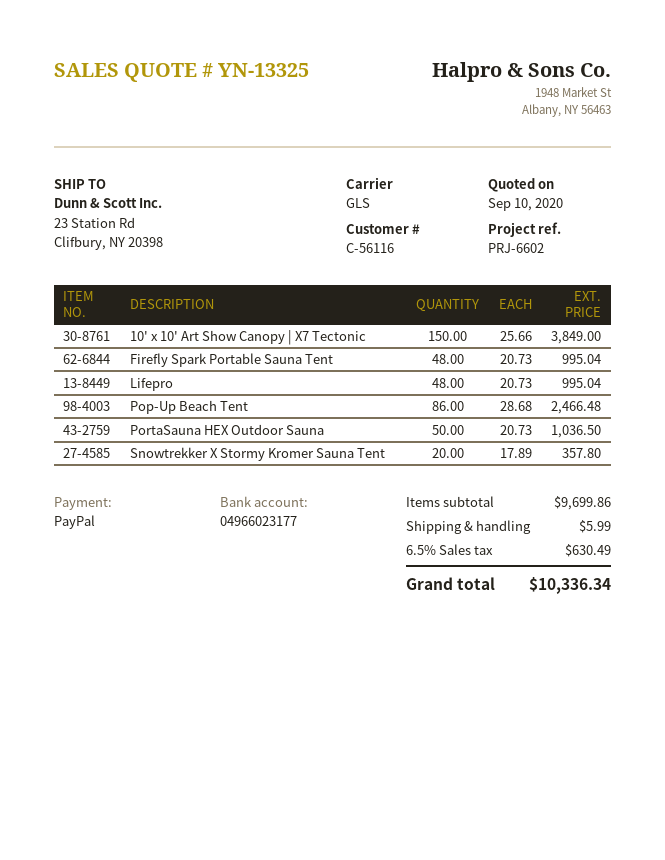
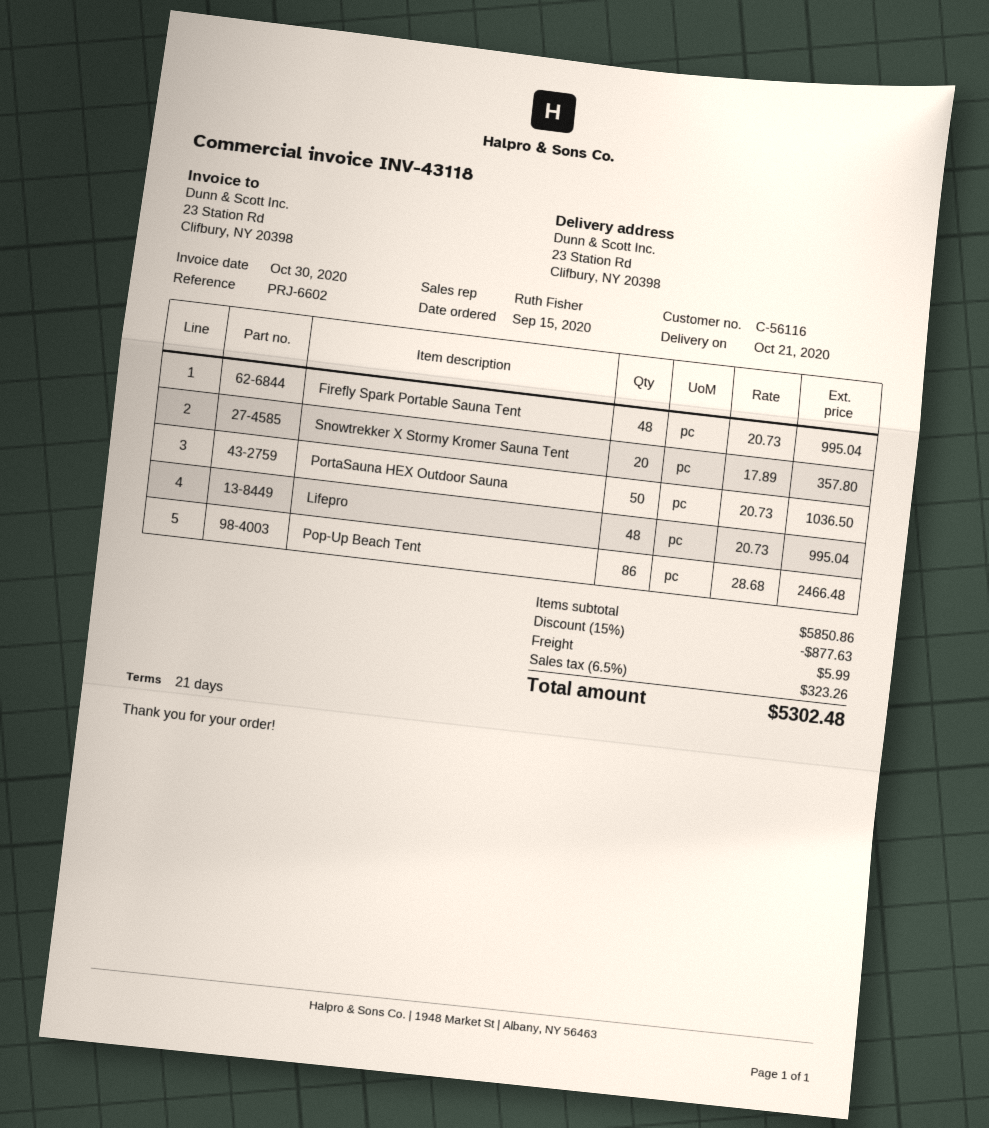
10' x 10' Art Show Canopy | X7 Tectonic: 150 x 25.66 = 3849.00 -> none
subtotal: 9699.86 -> 5850.86
discount: none -> 15% = 877.63
tax: 6.5% = 630.49 -> 6.5% = 323.26
total: 10336.34 -> 5302.48

